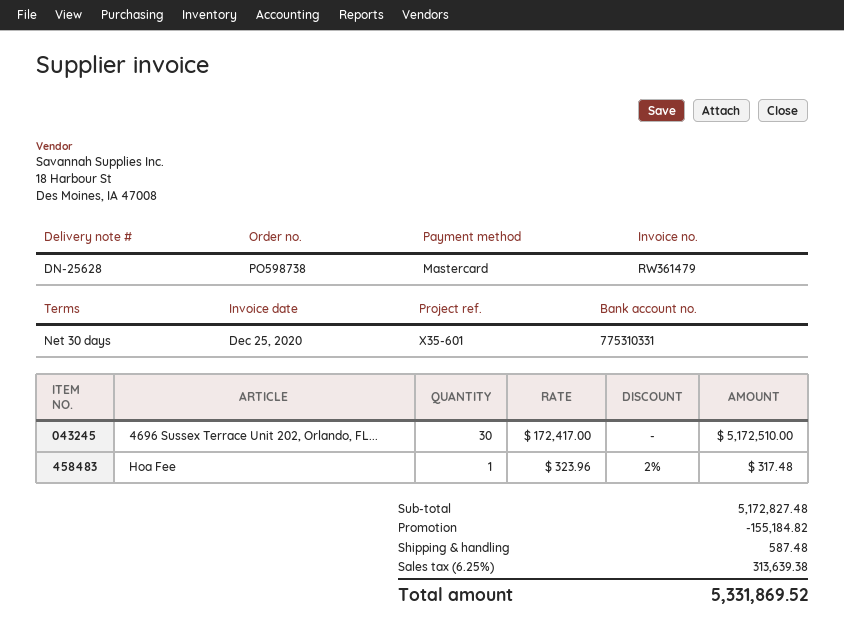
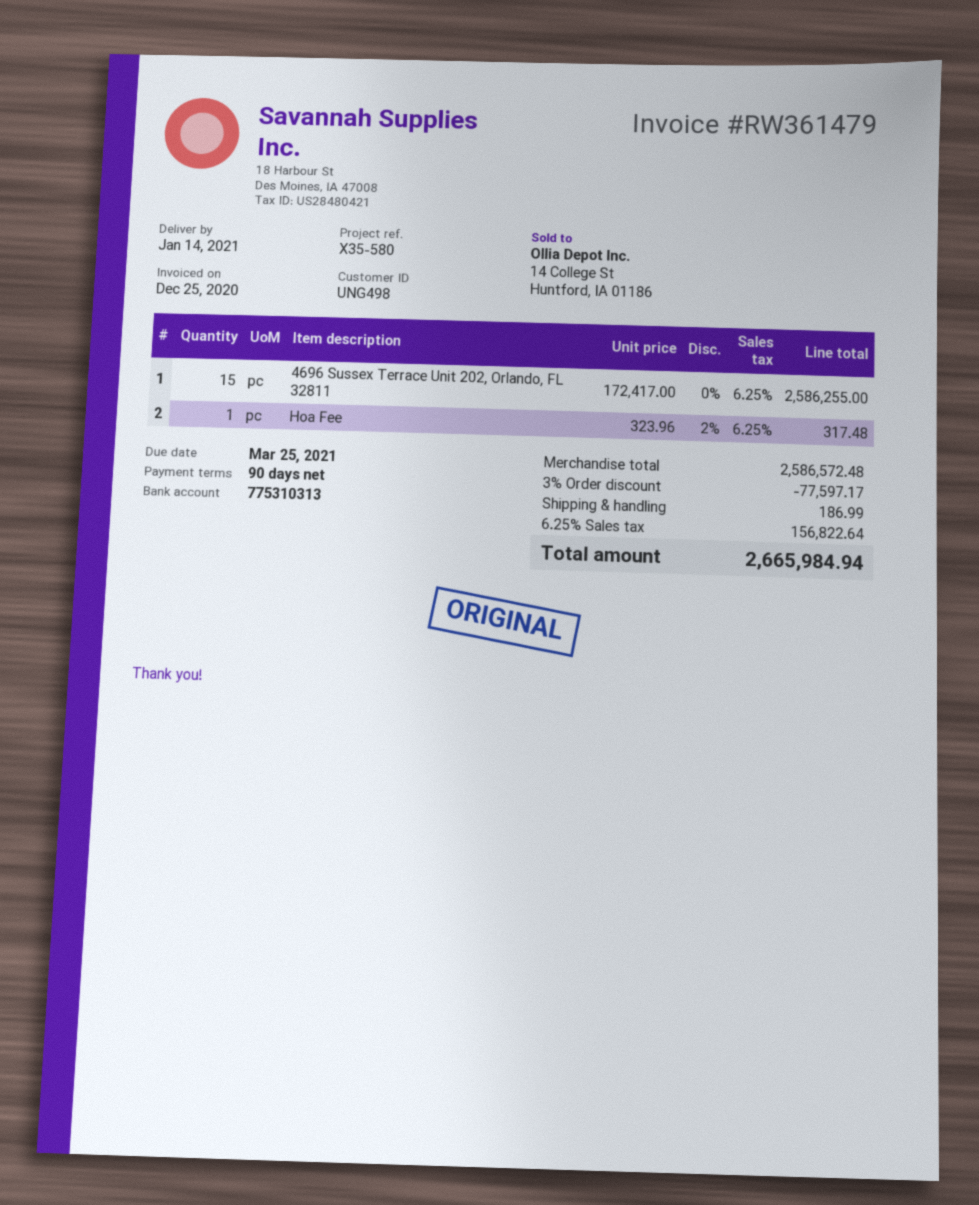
payment terms: 30 days -> 90 days
reference: X35-601 -> X35-580
bank account: 775310331 -> 775310313
4696 Sussex Terrace Unit 202, Orlando, FL...: 30 x 172417.00 = 5172510.00 -> 15 x 172417.00 = 2586255.00
subtotal: 5172827.48 -> 2586572.48
discount: 155184.82 -> 77597.17
shipping: 587.48 -> 186.99
tax: 6.25% = 313639.38 -> 6.25% = 156822.64
total: 5331869.52 -> 2665984.94

